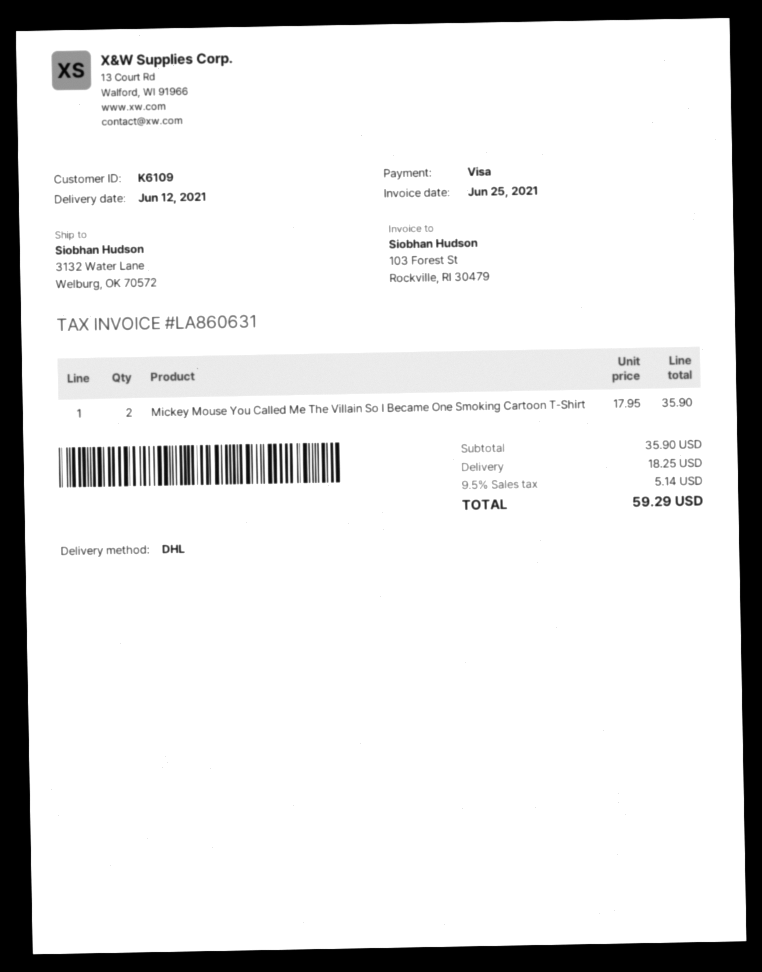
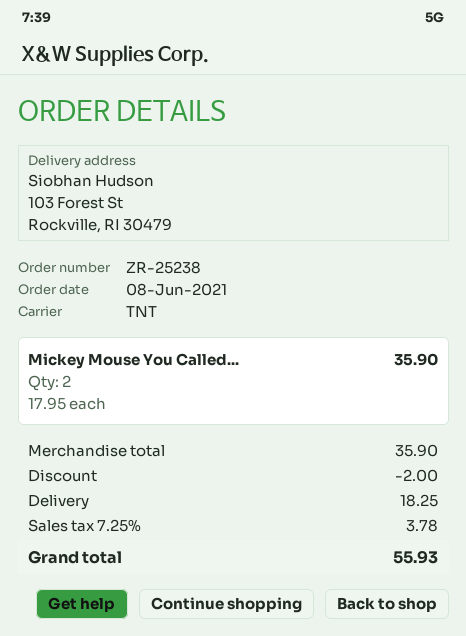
shipping method: DHL -> TNT
ship to: 3132 Water Lane, Welburg, OK 70572 -> 103 Forest St, Rockville, RI 30479
discount: none -> 2.00
tax: 9.5% = 5.14 -> 7.25% = 3.78
total: 59.29 -> 55.93

